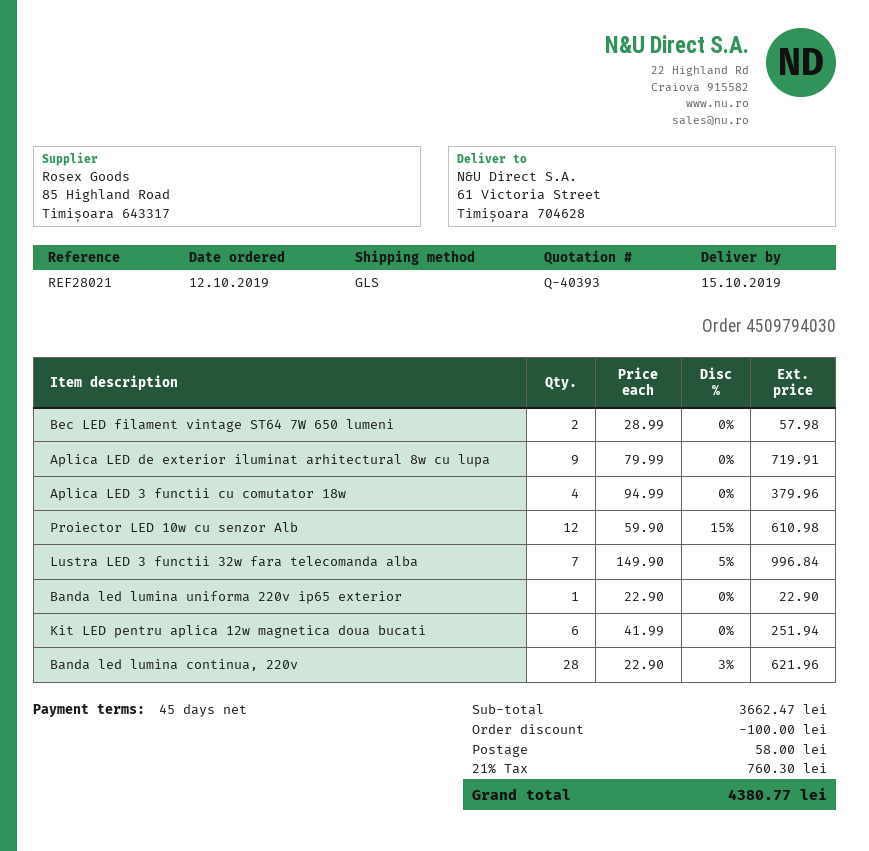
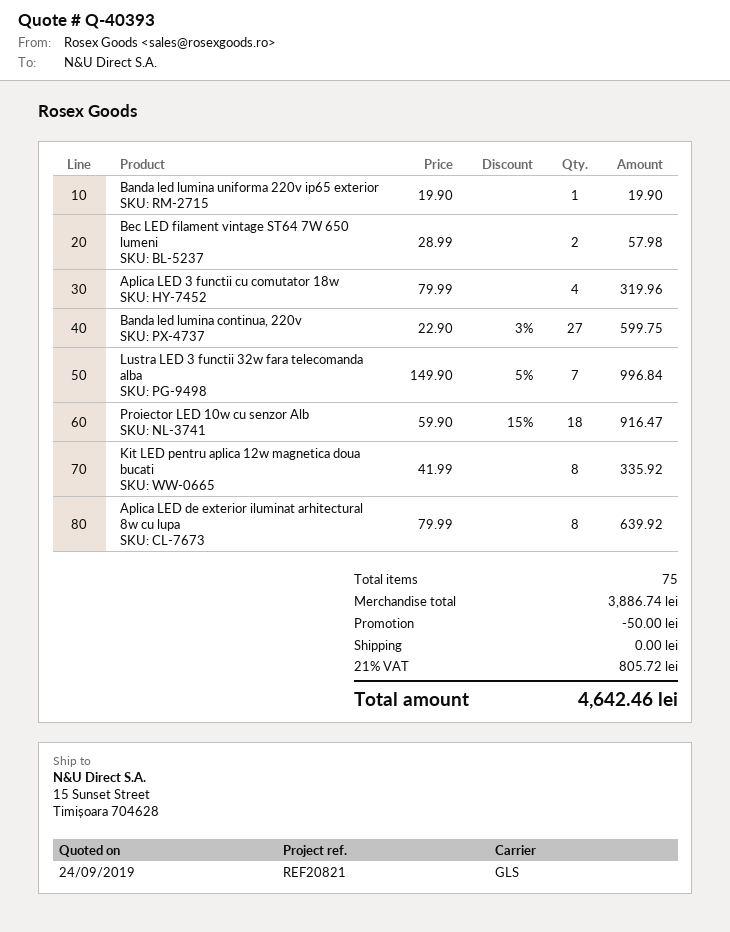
reference: REF28021 -> REF20821
ship to: 61 Victoria Street, Timișoara 704628 -> 15 Sunset Street, Timișoara 704628
Aplica LED de exterior iluminat arhitectural 8w cu lupa: 9 x 79.99 = 719.91 -> 8 x 79.99 = 639.92
Aplica LED 3 functii cu comutator 18w: 4 x 94.99 = 379.96 -> 4 x 79.99 = 319.96
Proiector LED 10w cu senzor Alb: 12 x 59.90 - 15% = 610.98 -> 18 x 59.90 - 15% = 916.47
Banda led lumina uniforma 220v ip65 exterior: 1 x 22.90 = 22.90 -> 1 x 19.90 = 19.90
Kit LED pentru aplica 12w magnetica doua bucati: 6 x 41.99 = 251.94 -> 8 x 41.99 = 335.92
Banda led lumina continua, 220v: 28 x 22.90 - 3% = 621.96 -> 27 x 22.90 - 3% = 599.75
subtotal: 3662.47 -> 3886.74
discount: 100.00 -> 50.00
shipping: 58.00 -> 0.00
tax: 21% = 760.30 -> 21% = 805.72
total: 4380.77 -> 4642.46

